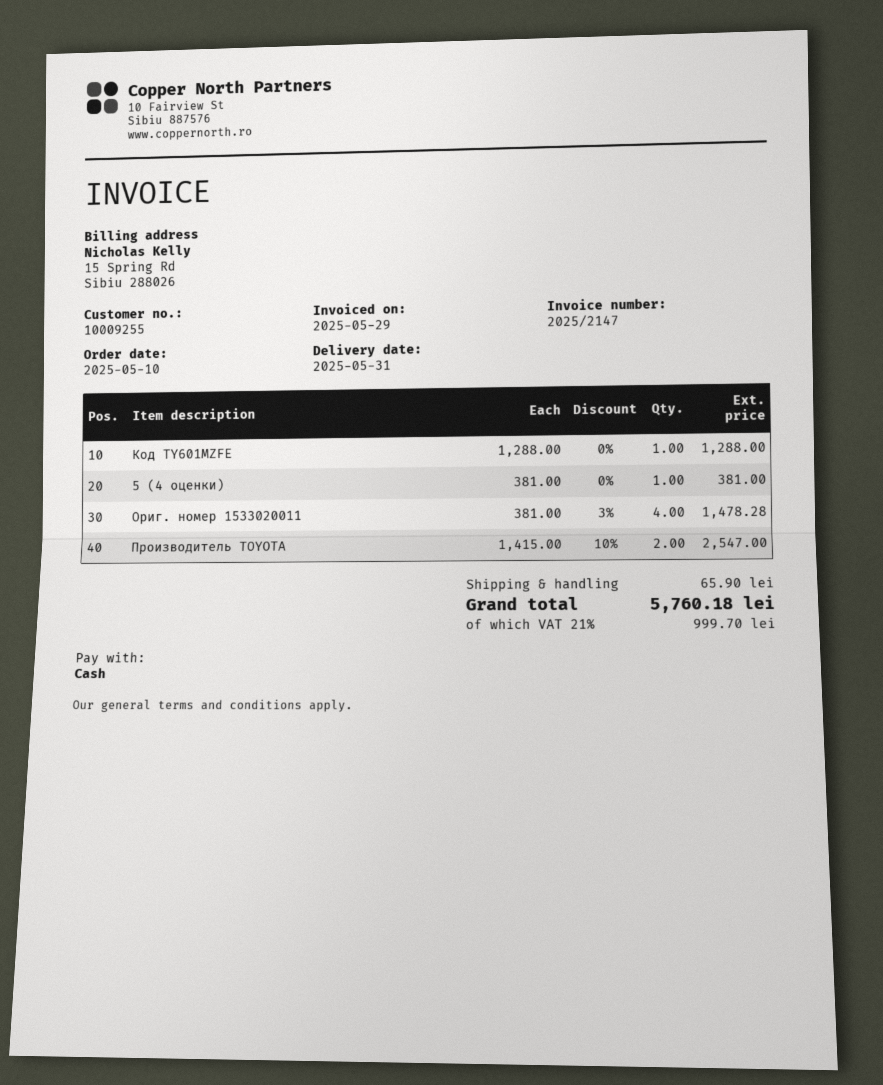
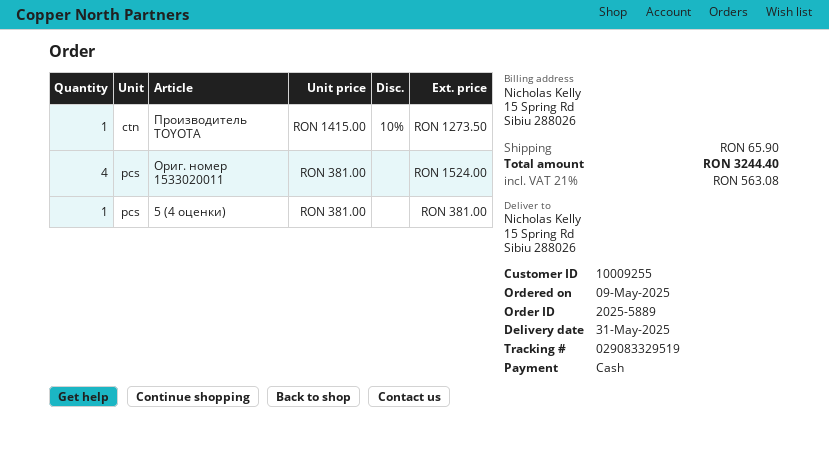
order date: 2025-05-10 -> 2025-05-09
Код TY601MZFE: 1 x 1288.00 = 1288.00 -> none
Ориг. номер 1533020011: 4 x 381.00 - 3% = 1478.28 -> 4 x 381.00 = 1524.00
Производитель TOYOTA: 2 x 1415.00 - 10% = 2547.00 -> 1 x 1415.00 - 10% = 1273.50
tax: 21% = 999.70 -> 21% = 563.08
total: 5760.18 -> 3244.40

